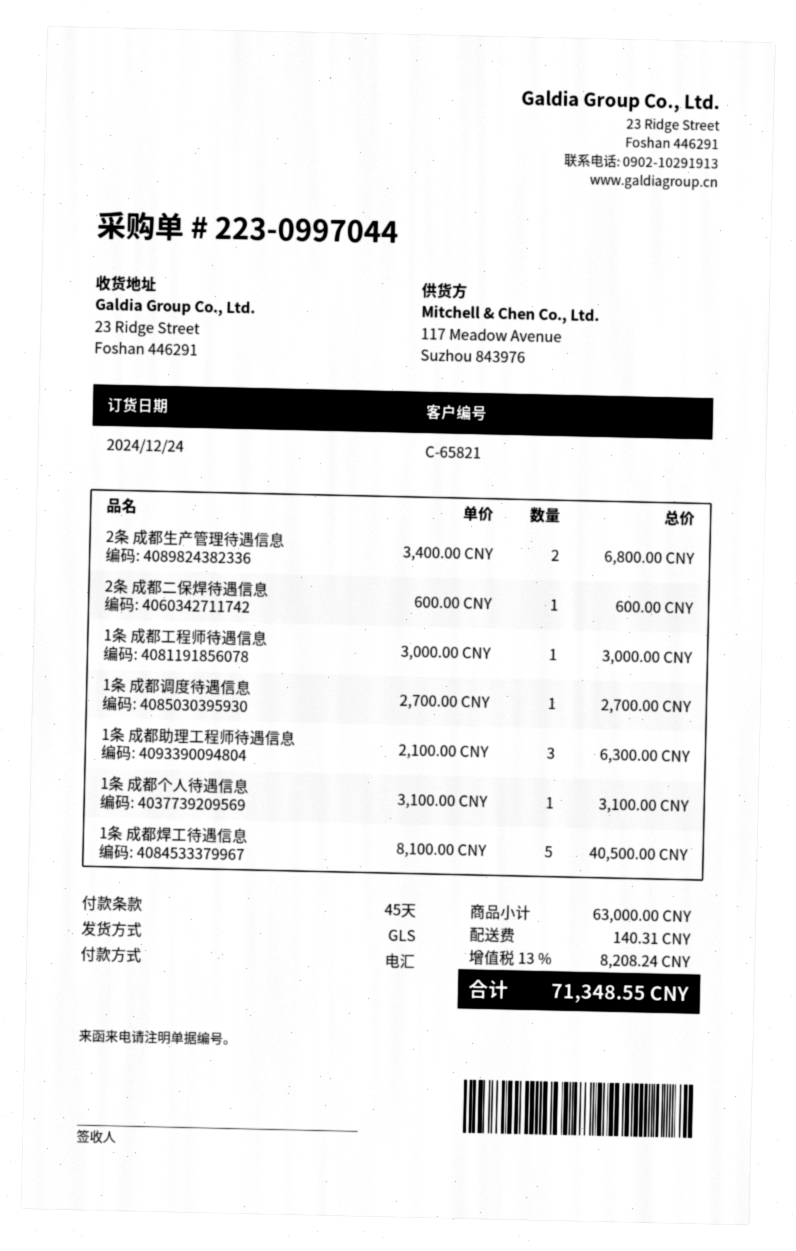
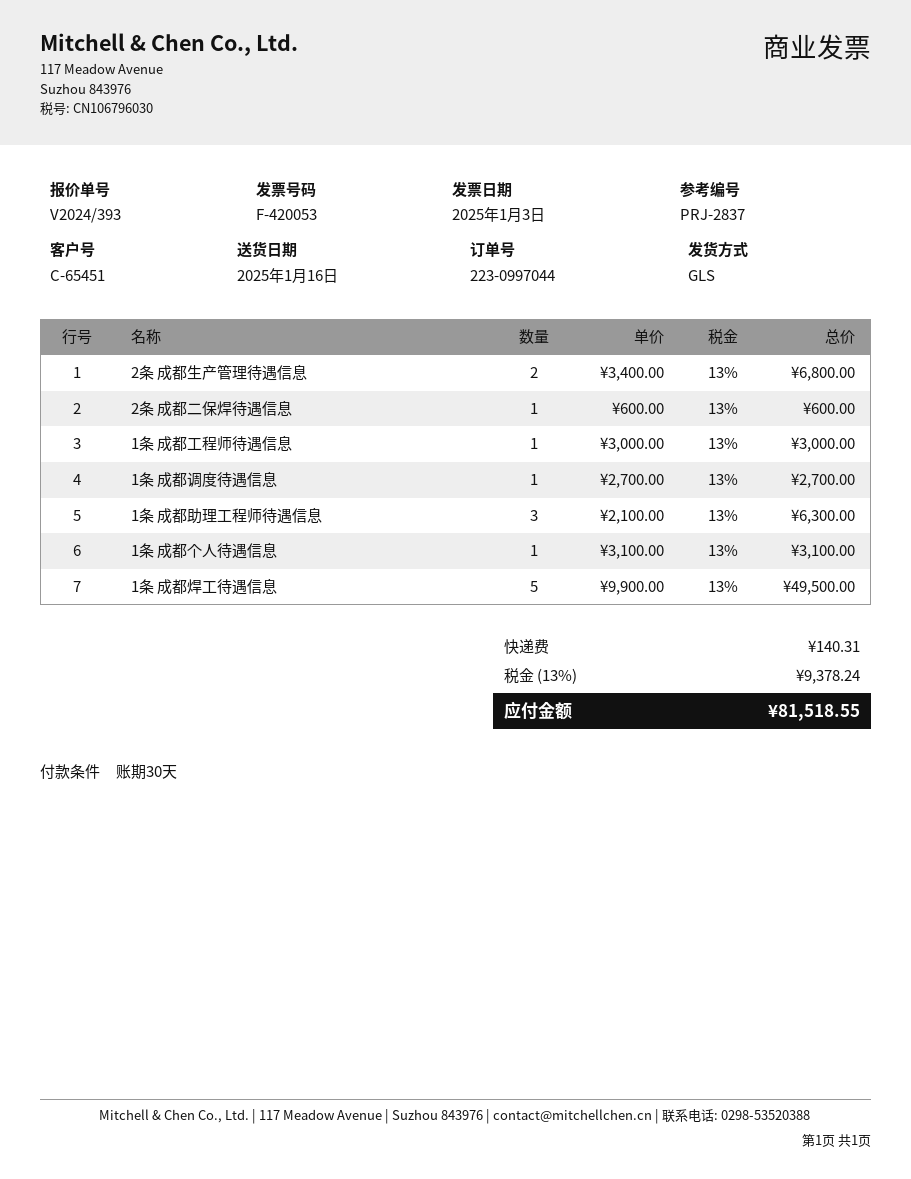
payment terms: 45 days -> 30 days
customer number: C-65821 -> C-65451
1条 成都焊工待遇信息: 5 x 8100.00 = 40500.00 -> 5 x 9900.00 = 49500.00
tax: 13% = 8208.24 -> 13% = 9378.24
total: 71348.55 -> 81518.55

